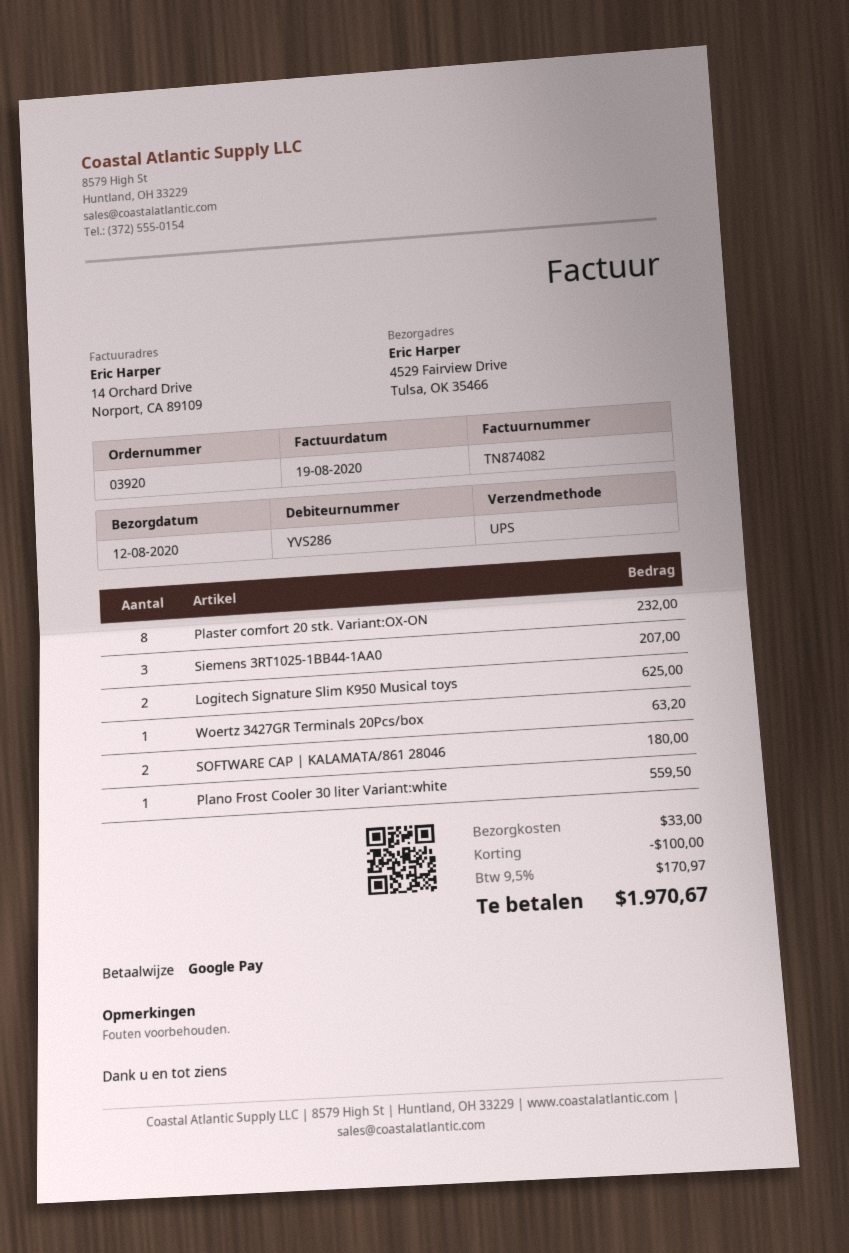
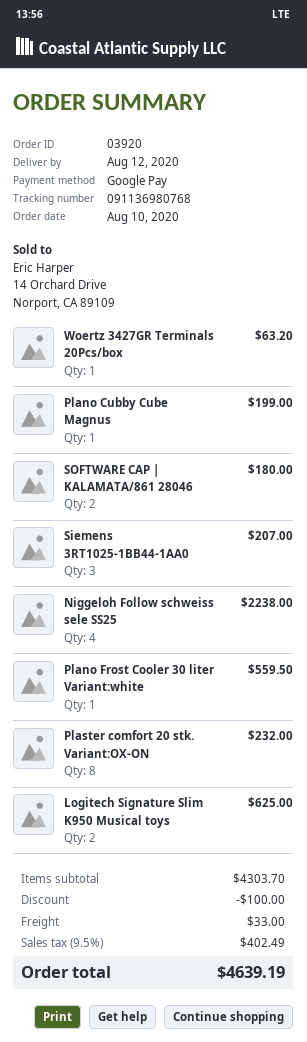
Plano Cubby Cube Magnus: none -> 1 for 199.00
Niggeloh Follow schweiss sele SS25: none -> 4 for 2238.00
tax: 9.5% = 170.97 -> 9.5% = 402.49
total: 1970.67 -> 4639.19

